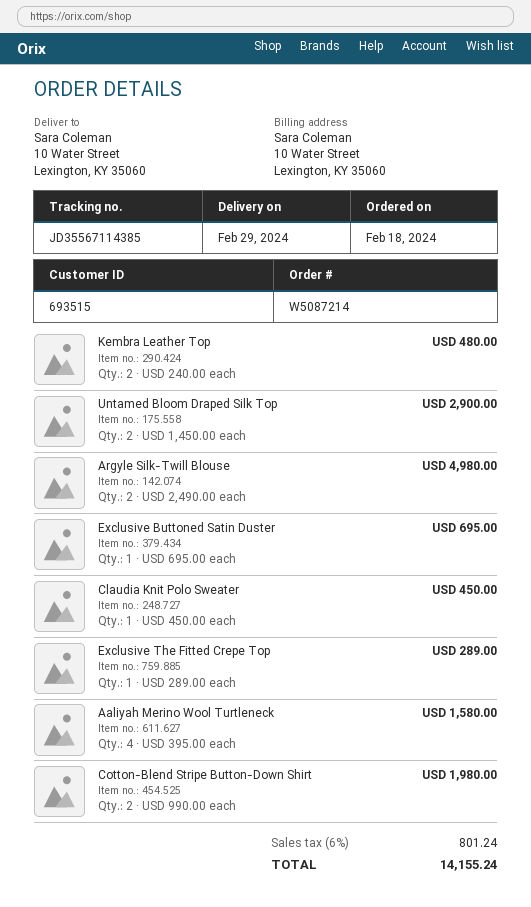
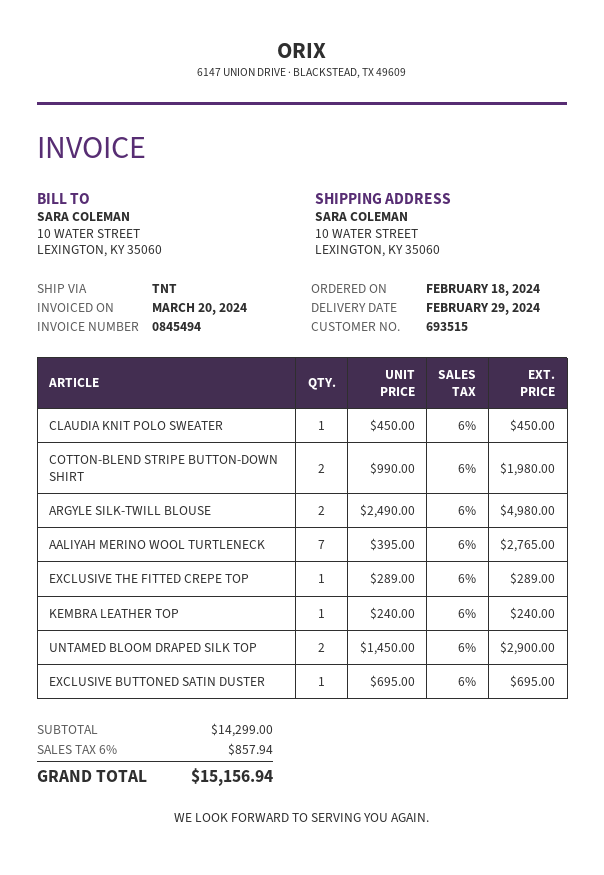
Kembra Leather Top: 2 x 240.00 = 480.00 -> 1 x 240.00 = 240.00
Aaliyah Merino Wool Turtleneck: 4 x 395.00 = 1580.00 -> 7 x 395.00 = 2765.00
tax: 6% = 801.24 -> 6% = 857.94
total: 14155.24 -> 15156.94

